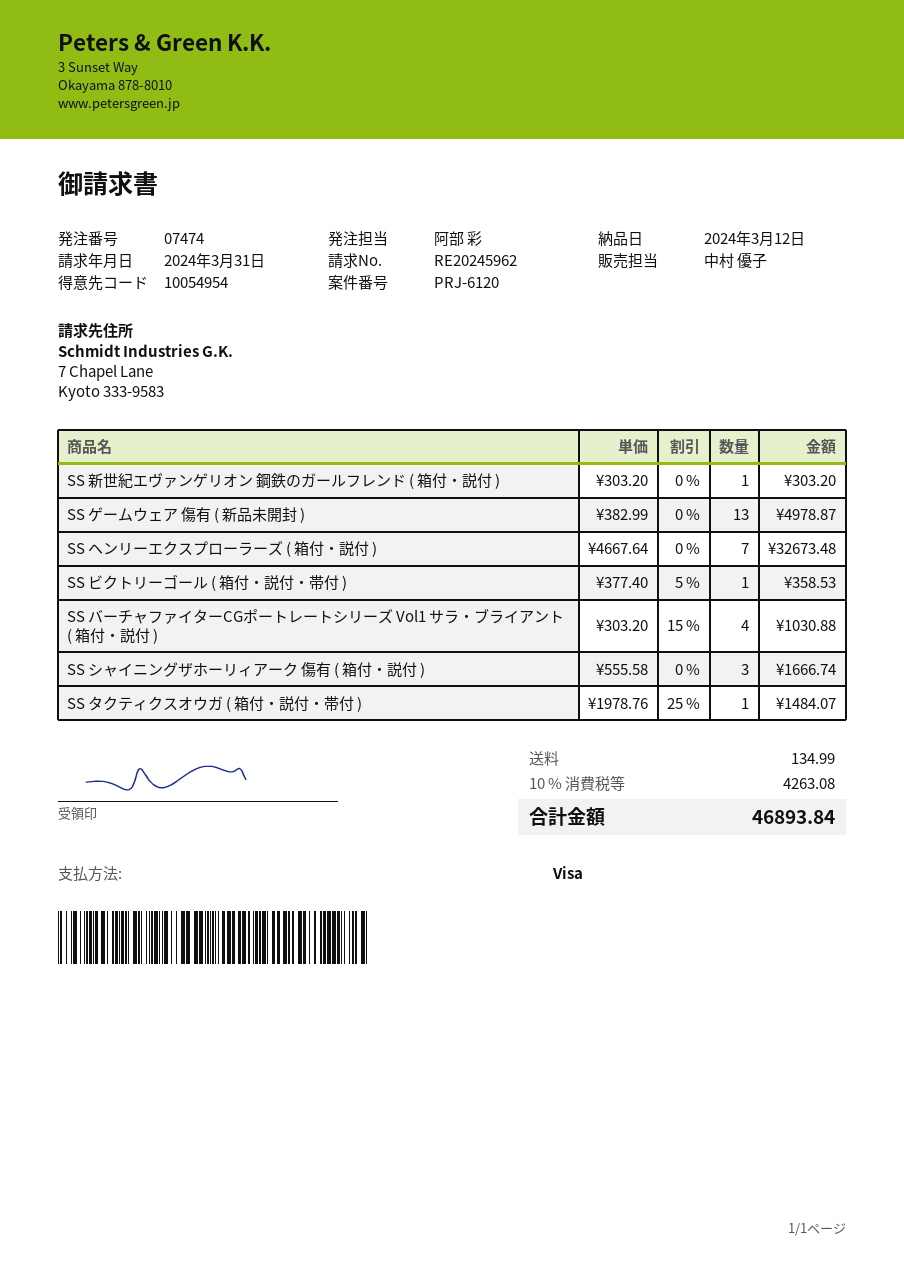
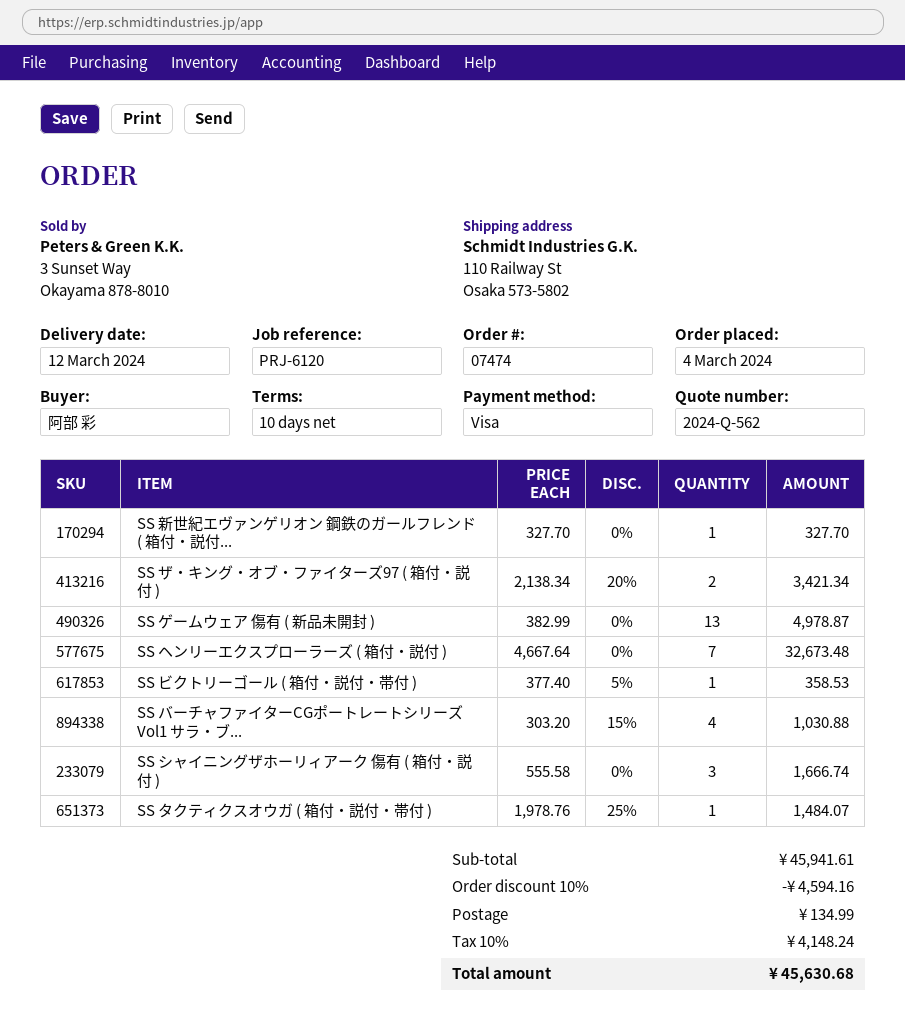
SS 新世紀エヴァンゲリオン 鋼鉄のガールフレンド ( 箱付・説付 ): 1 x 303.20 = 303.20 -> 1 x 327.70 = 327.70
SS ザ・キング・オブ・ファイターズ97 ( 箱付・説付 ): none -> 2 x 2138.34 - 20% = 3421.34
discount: none -> 10% = 4594.16
tax: 10% = 4263.08 -> 10% = 4148.24
total: 46893.84 -> 45630.68

